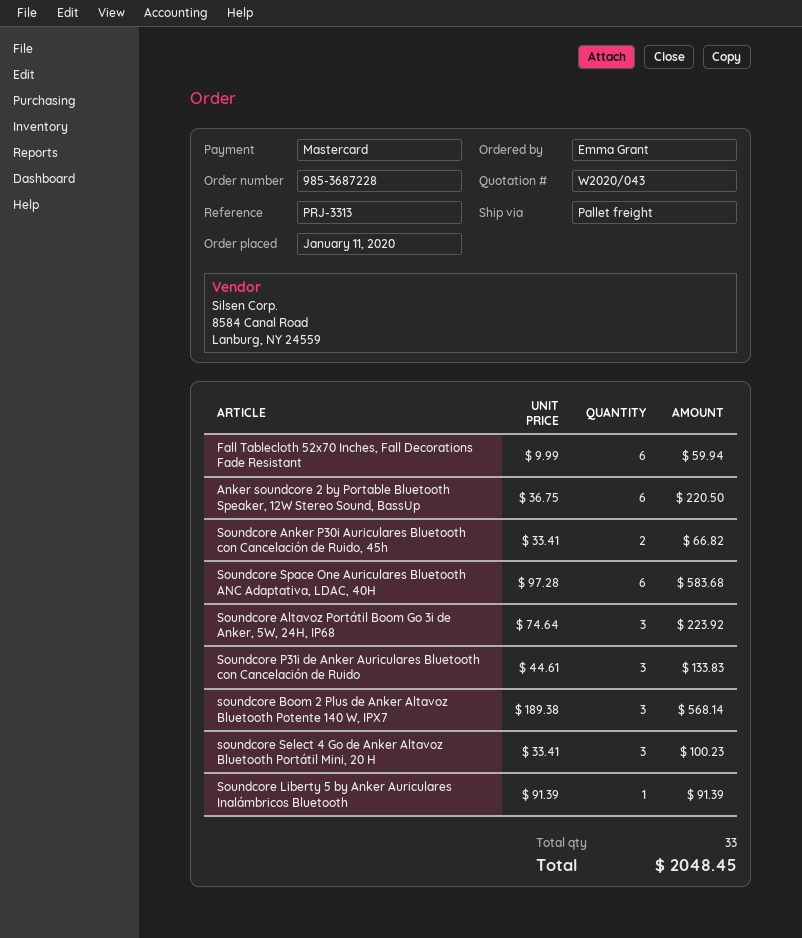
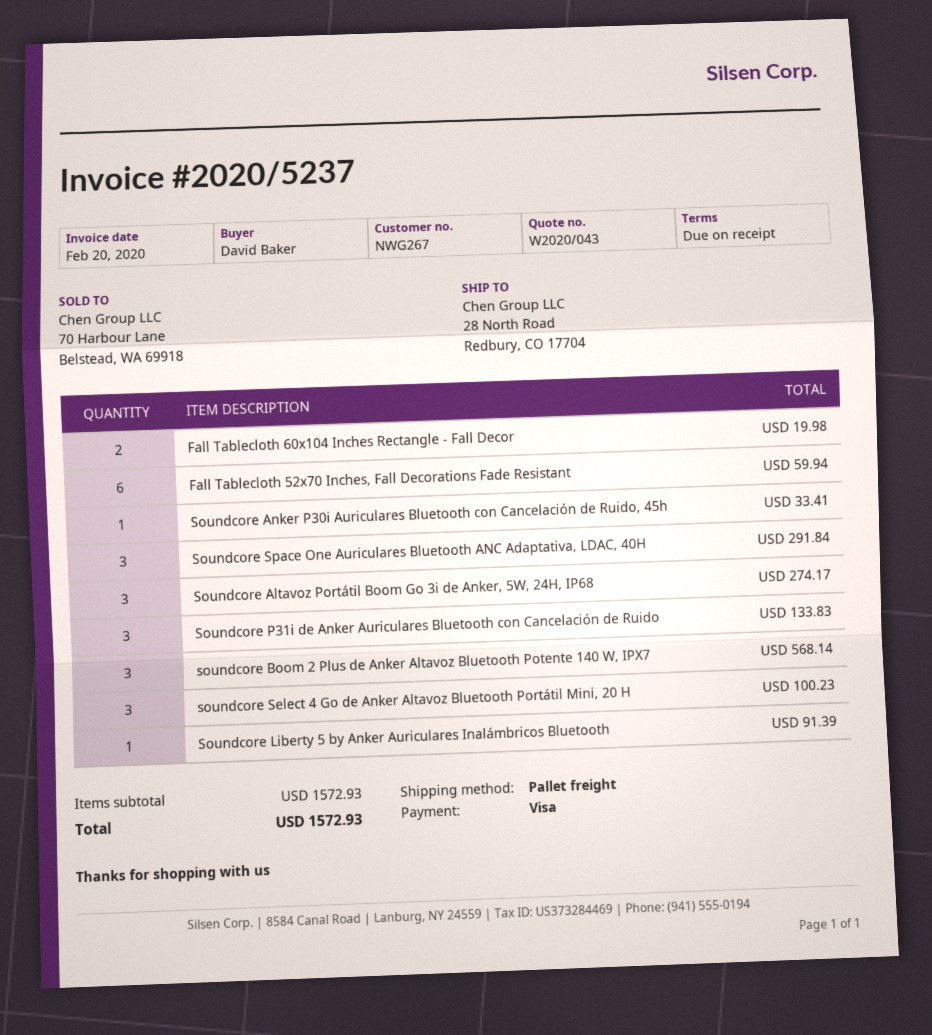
ordered by: Emma Grant -> David Baker
payment method: Mastercard -> Visa
Anker soundcore 2 by Portable Bluetooth Speaker, 12W Stereo Sound, BassUp: 6 for 220.50 -> none
Soundcore Anker P30i Auriculares Bluetooth con Cancelación de Ruido, 45h: 2 for 66.82 -> 1 for 33.41
Soundcore Space One Auriculares Bluetooth ANC Adaptativa, LDAC, 40H: 6 for 583.68 -> 3 for 291.84
Soundcore Altavoz Portátil Boom Go 3i de Anker, 5W, 24H, IP68: 3 for 223.92 -> 3 for 274.17
Fall Tablecloth 60x104 Inches Rectangle - Fall Decor: none -> 2 for 19.98
total: 2048.45 -> 1572.93

